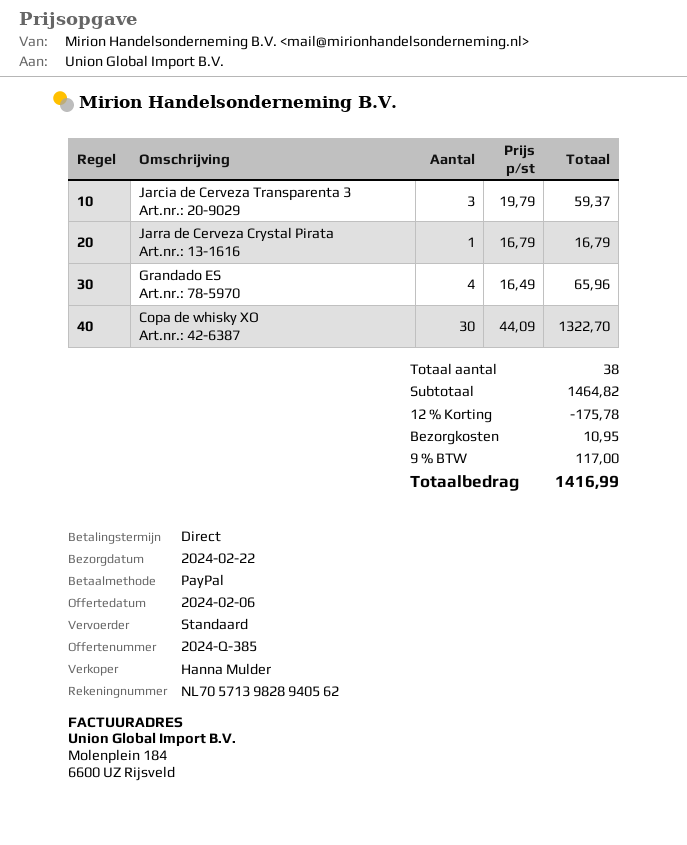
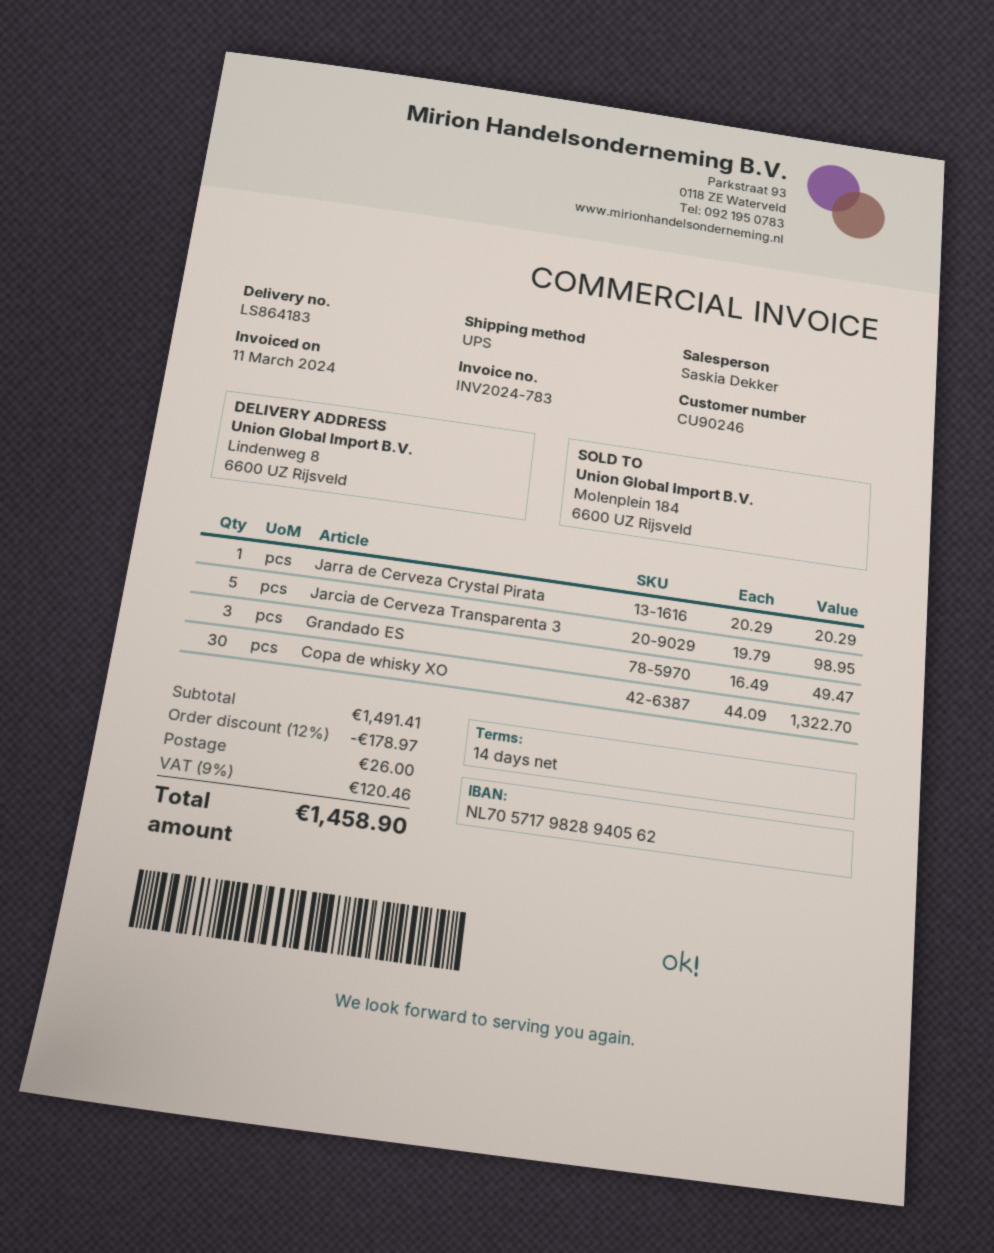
payment terms: on receipt -> 14 days
sales rep: Hanna Mulder -> Saskia Dekker
bank account: NL7057139828940562 -> NL7057179828940562
shipping method: standard -> UPS
Jarcia de Cerveza Transparenta 3: 3 x 19.79 = 59.37 -> 5 x 19.79 = 98.95
Jarra de Cerveza Crystal Pirata: 1 x 16.79 = 16.79 -> 1 x 20.29 = 20.29
Grandado ES: 4 x 16.49 = 65.96 -> 3 x 16.49 = 49.47
subtotal: 1464.82 -> 1491.41
discount: 12% = 175.78 -> 12% = 178.97
shipping: 10.95 -> 26.00
tax: 9% = 117.00 -> 9% = 120.46
total: 1416.99 -> 1458.90

